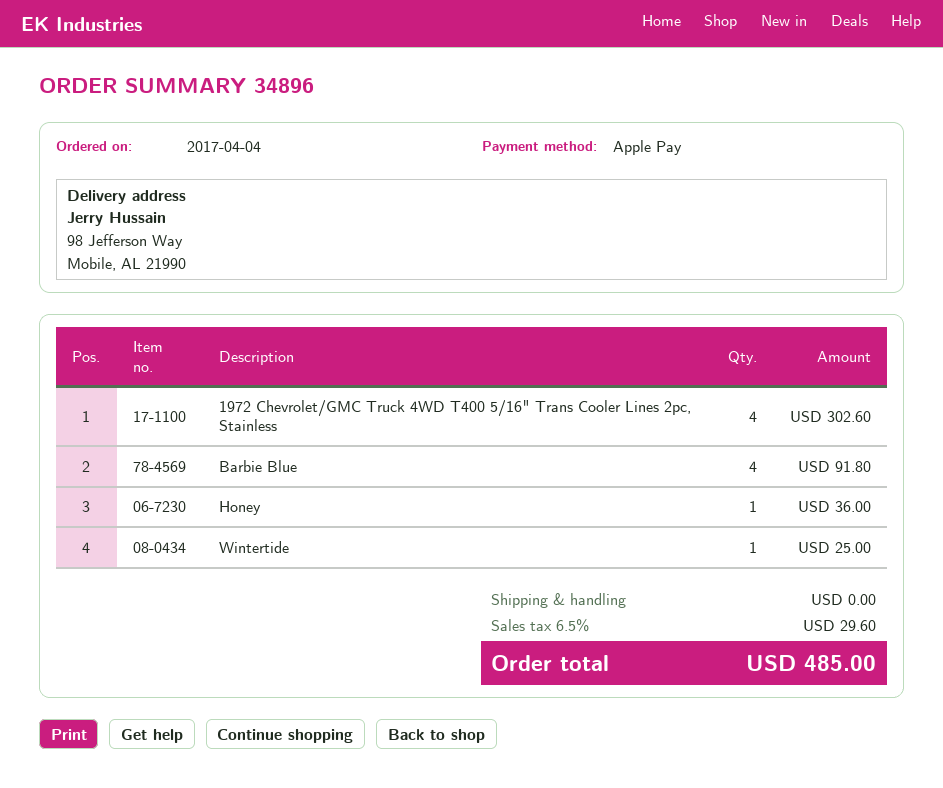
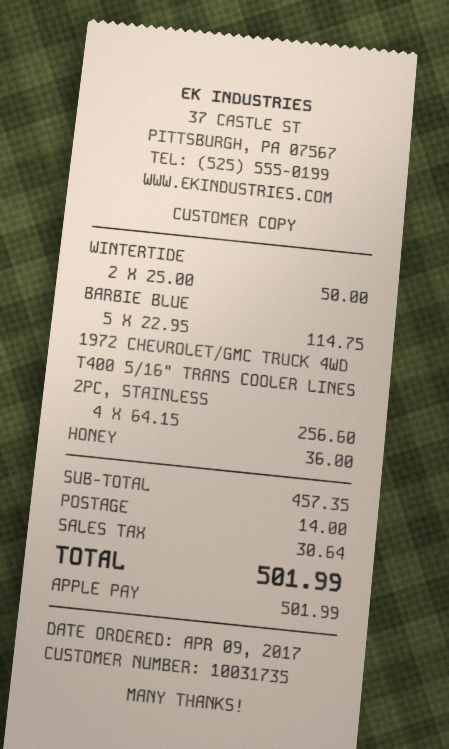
order date: 2017-04-04 -> 2017-04-09
1972 Chevrolet/GMC Truck 4WD T400 5/16" Trans Cooler Lines 2pc, Stainless: 4 for 302.60 -> 4 for 256.60
Barbie Blue: 4 for 91.80 -> 5 for 114.75
Wintertide: 1 for 25.00 -> 2 for 50.00
shipping: 0.00 -> 14.00
tax: 29.60 -> 30.64
total: 485.00 -> 501.99

